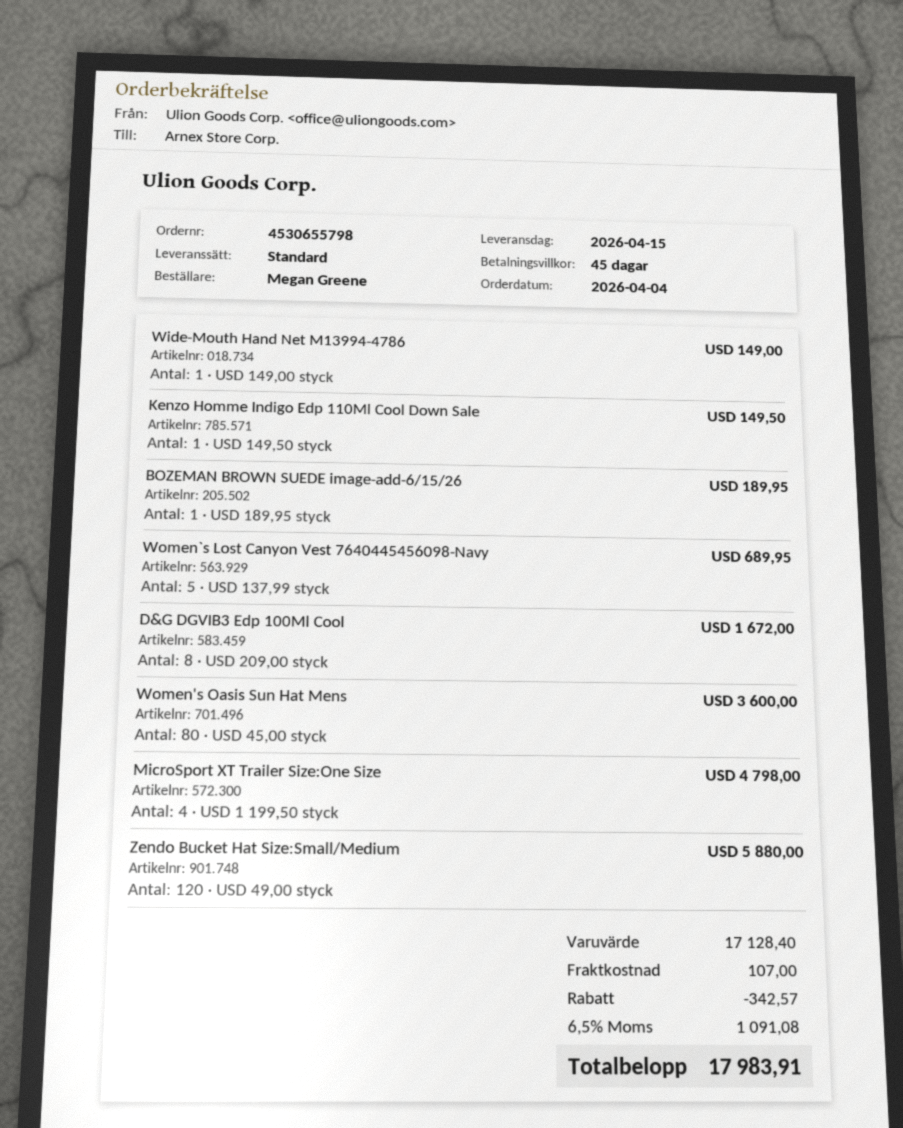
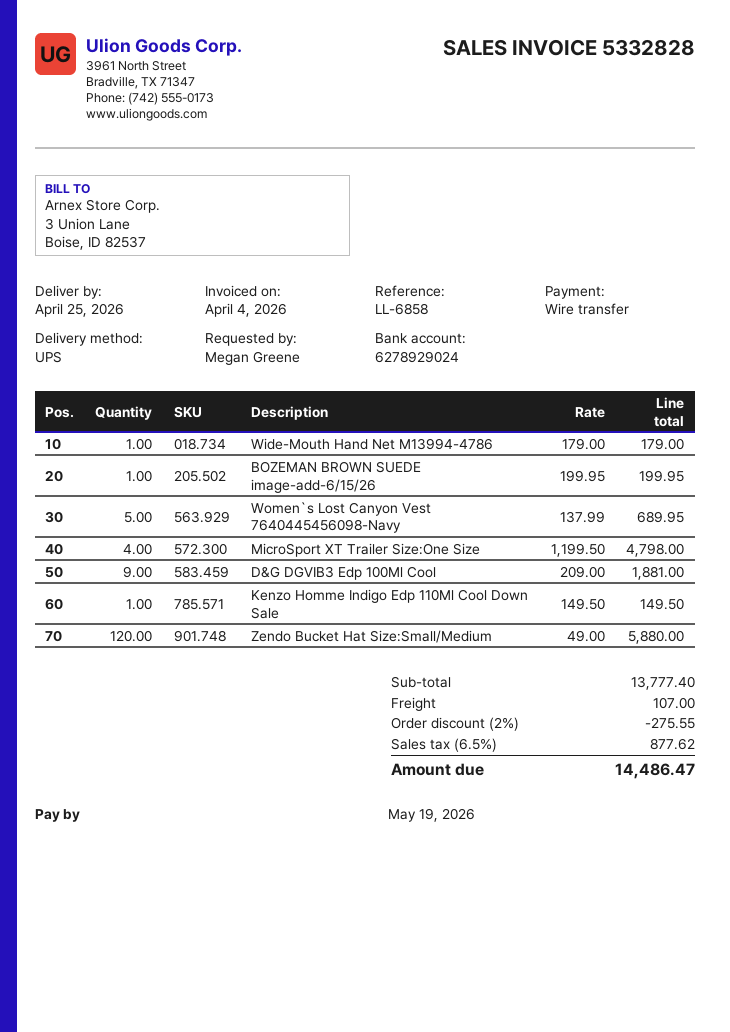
delivery date: 2026-04-15 -> 2026-04-25
shipping method: standard -> UPS
Wide-Mouth Hand Net M13994-4786: 1 x 149.00 = 149.00 -> 1 x 179.00 = 179.00
BOZEMAN BROWN SUEDE image-add-6/15/26: 1 x 189.95 = 189.95 -> 1 x 199.95 = 199.95
D&G DGVIB3 Edp 100Ml Cool: 8 x 209.00 = 1672.00 -> 9 x 209.00 = 1881.00
Women's Oasis Sun Hat Mens: 80 x 45.00 = 3600.00 -> none
subtotal: 17128.40 -> 13777.40
discount: 342.57 -> 275.55
tax: 6.5% = 1091.08 -> 6.5% = 877.62
total: 17983.91 -> 14486.47

